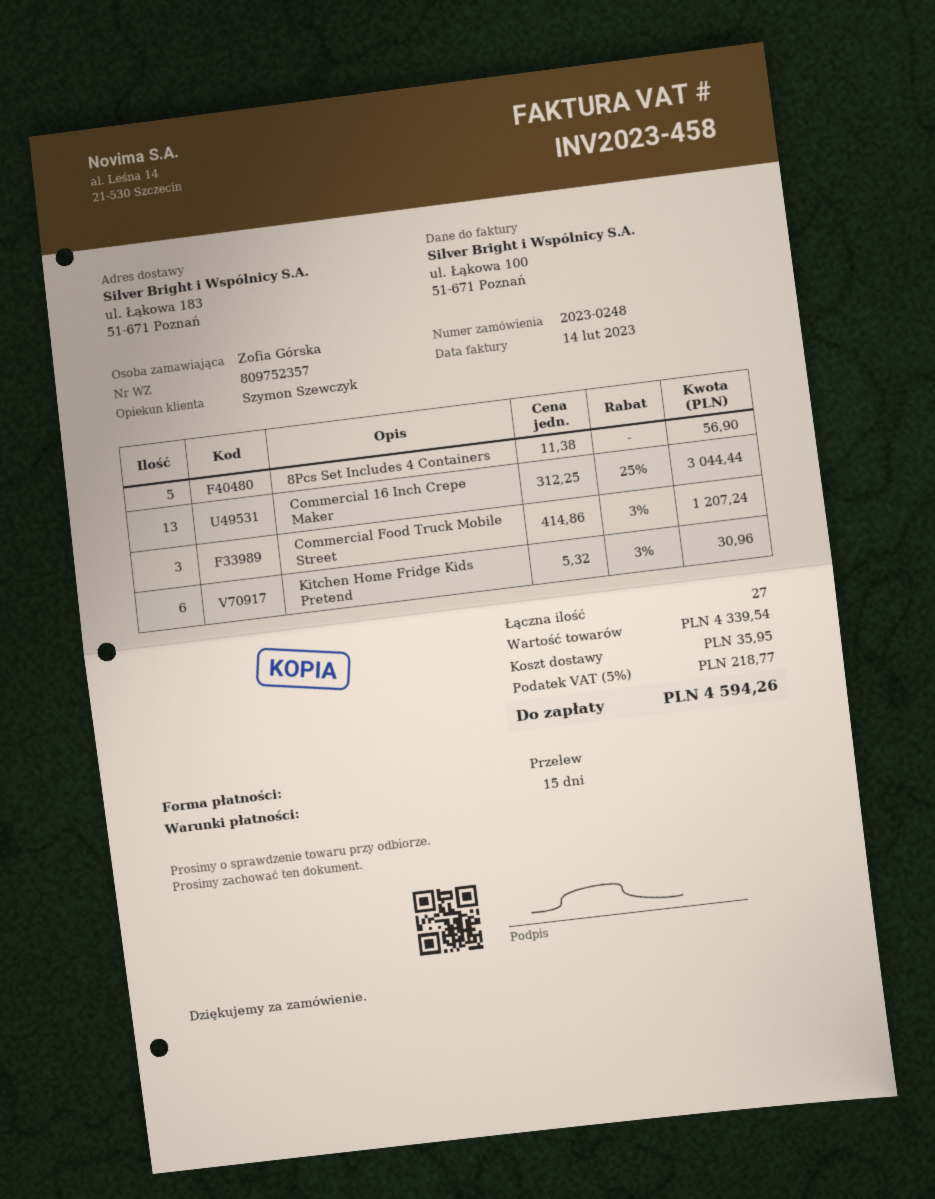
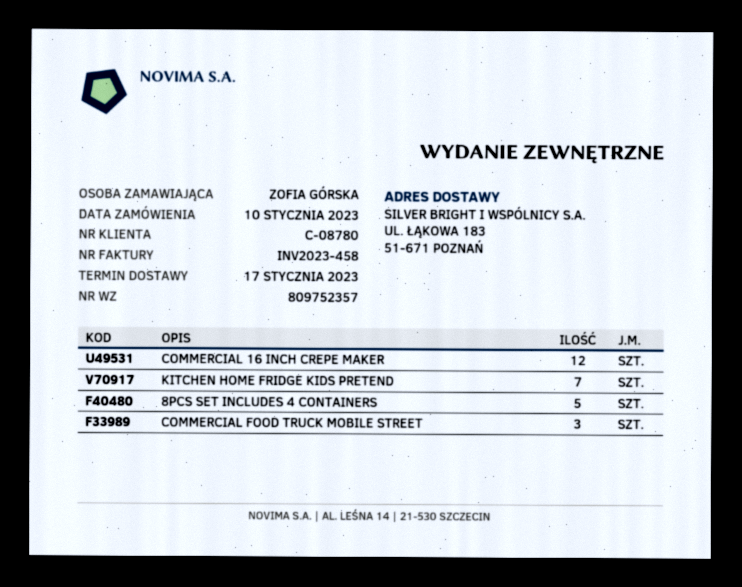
Commercial 16 Inch Crepe Maker: 13 -> 12
Kitchen Home Fridge Kids Pretend: 6 -> 7

